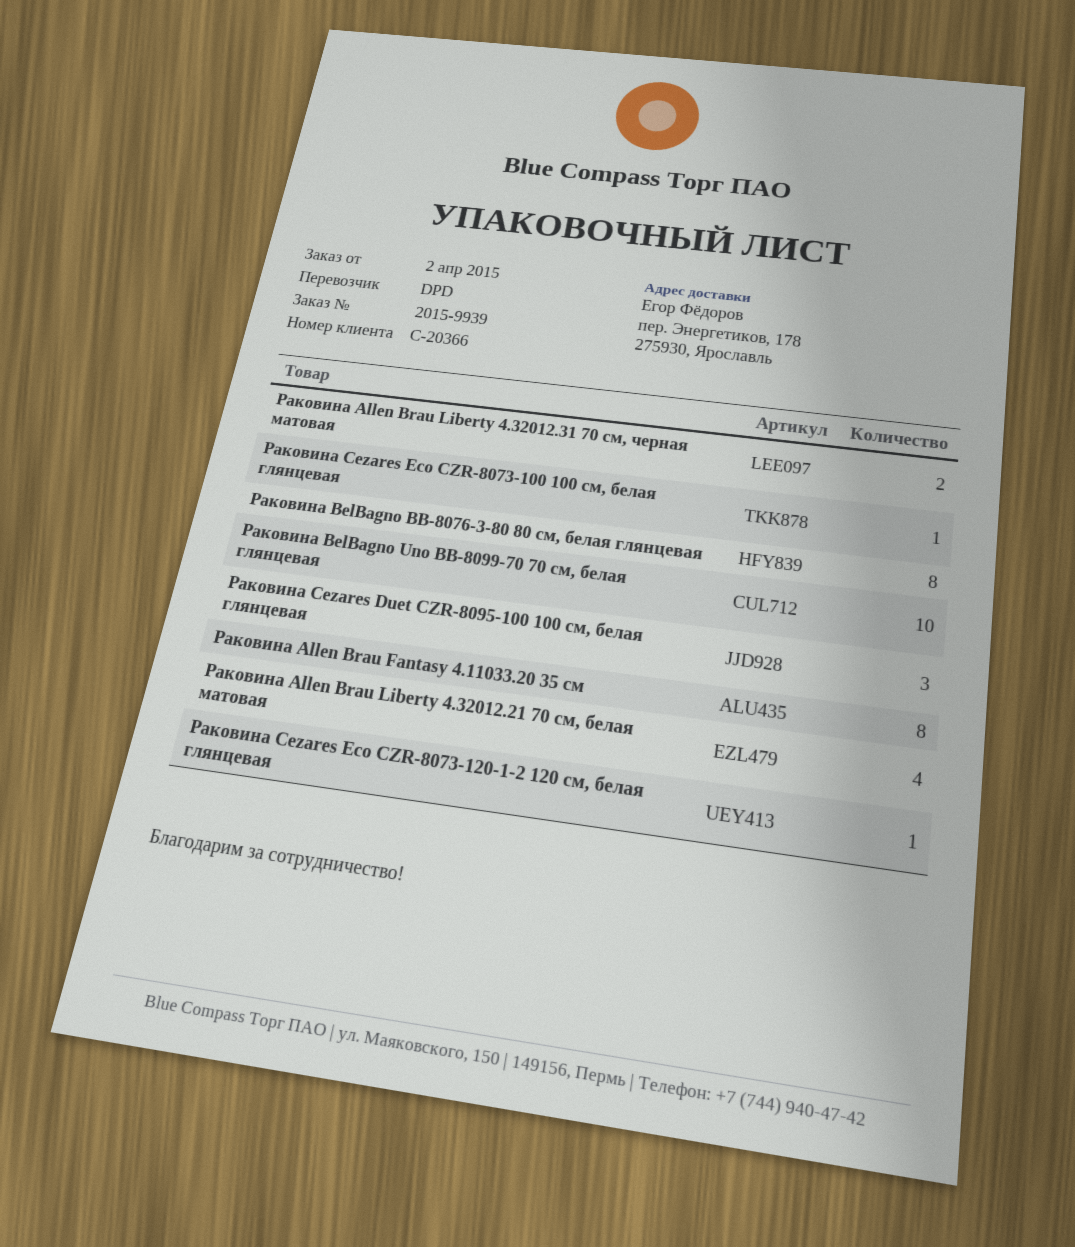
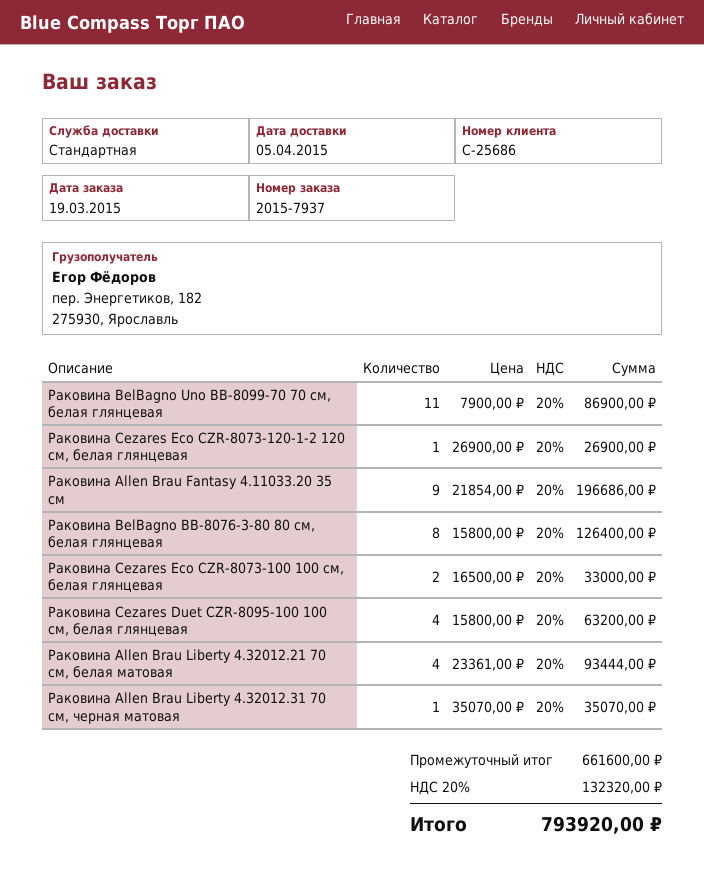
order number: 2015-9939 -> 2015-7937
order date: 2015-04-02 -> 2015-03-19
customer number: C-20366 -> C-25686
shipping method: DPD -> standard
ship to: пер. Энергетиков, 178, 275930, Ярославль -> пер. Энергетиков, 182, 275930, Ярославль
Раковина Allen Brau Liberty 4.32012.31 70 см, черная матовая: 2 -> 1
Раковина Cezares Eco CZR-8073-100 100 см, белая глянцевая: 1 -> 2
Раковина BelBagno Uno BB-8099-70 70 см, белая глянцевая: 10 -> 11
Раковина Cezares Duet CZR-8095-100 100 см, белая глянцевая: 3 -> 4
Раковина Allen Brau Fantasy 4.11033.20 35 см: 8 -> 9

